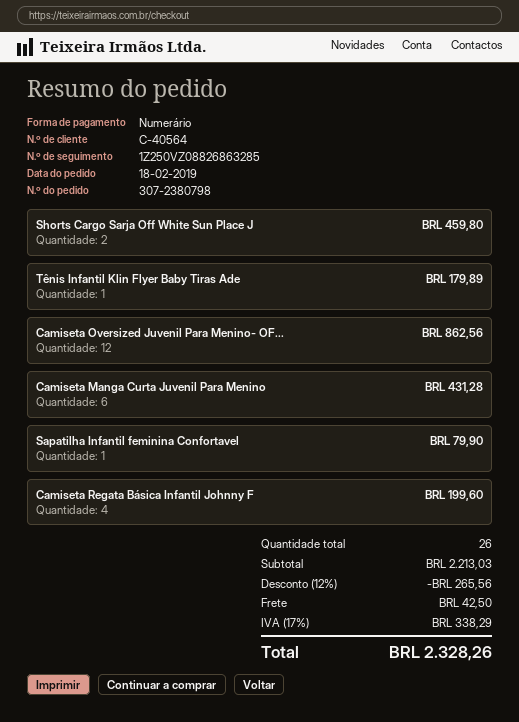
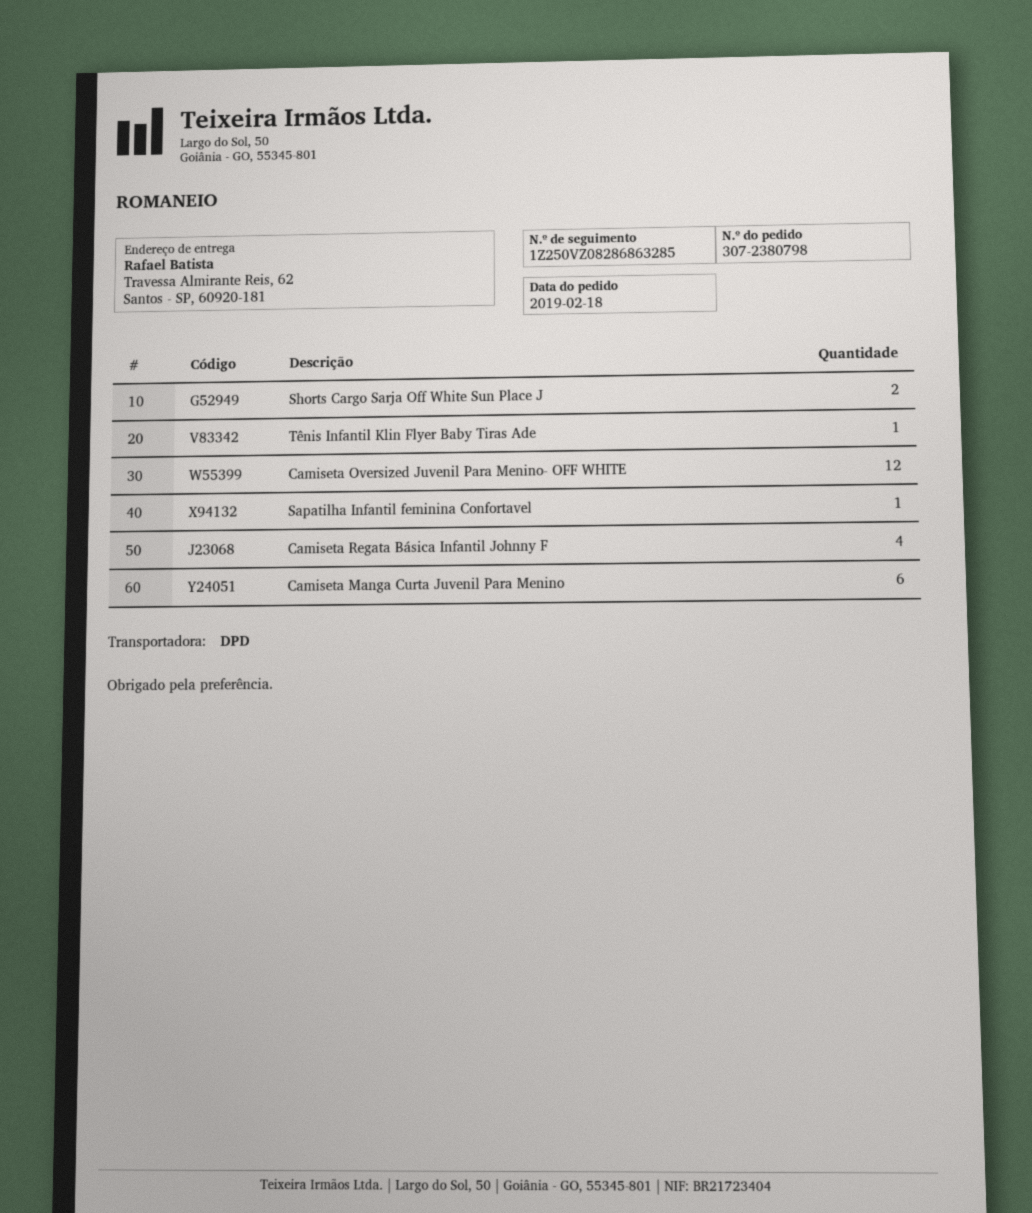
tracking number: 1Z250VZ08826863285 -> 1Z250VZ08286863285

